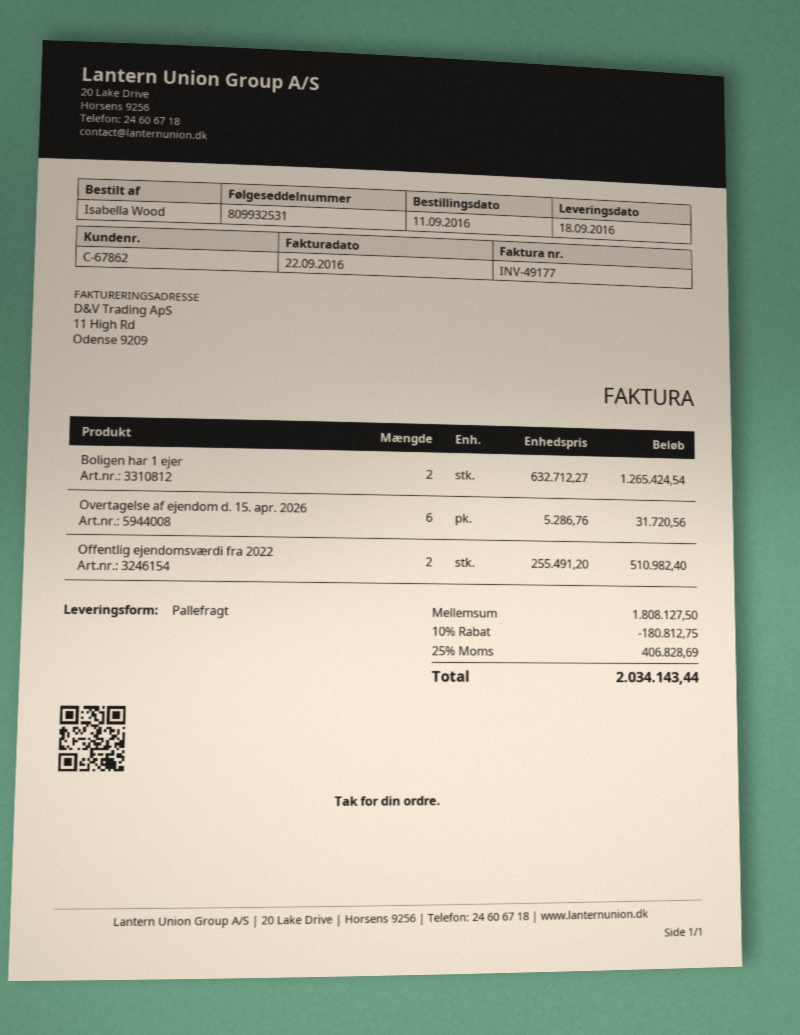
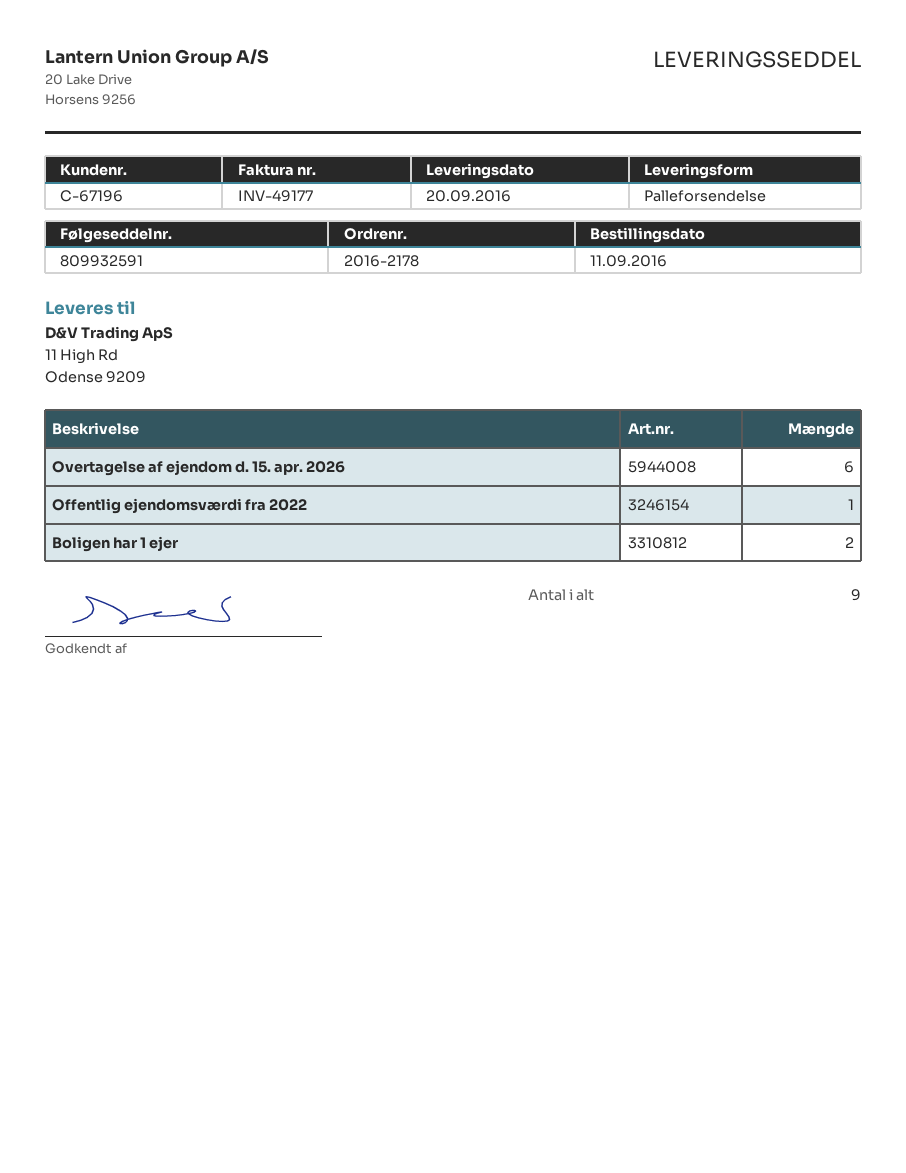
delivery note number: 809932531 -> 809932591
delivery date: 2016-09-18 -> 2016-09-20
customer number: C-67862 -> C-67196
Offentlig ejendomsværdi fra 2022: 2 -> 1

